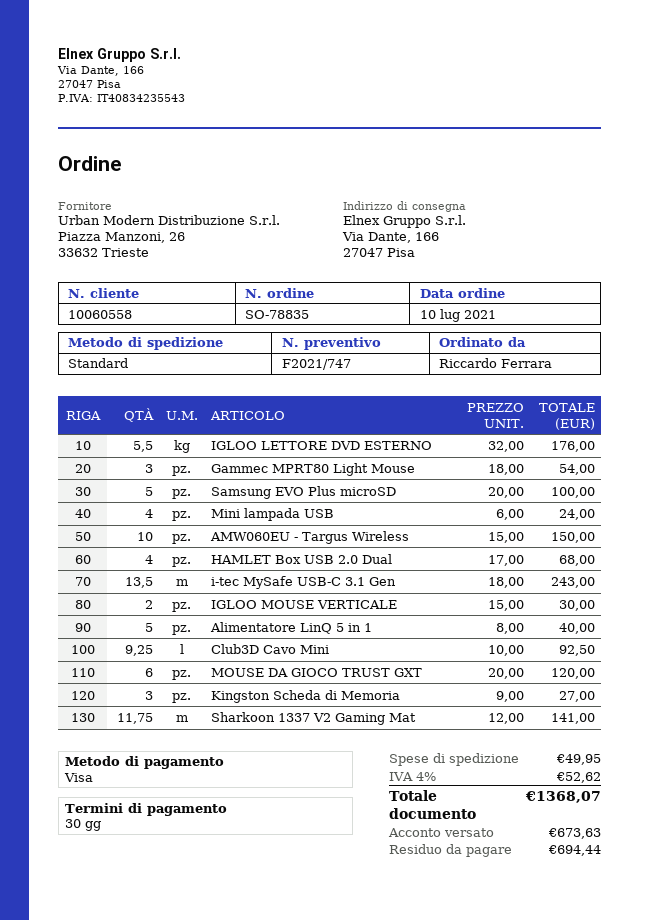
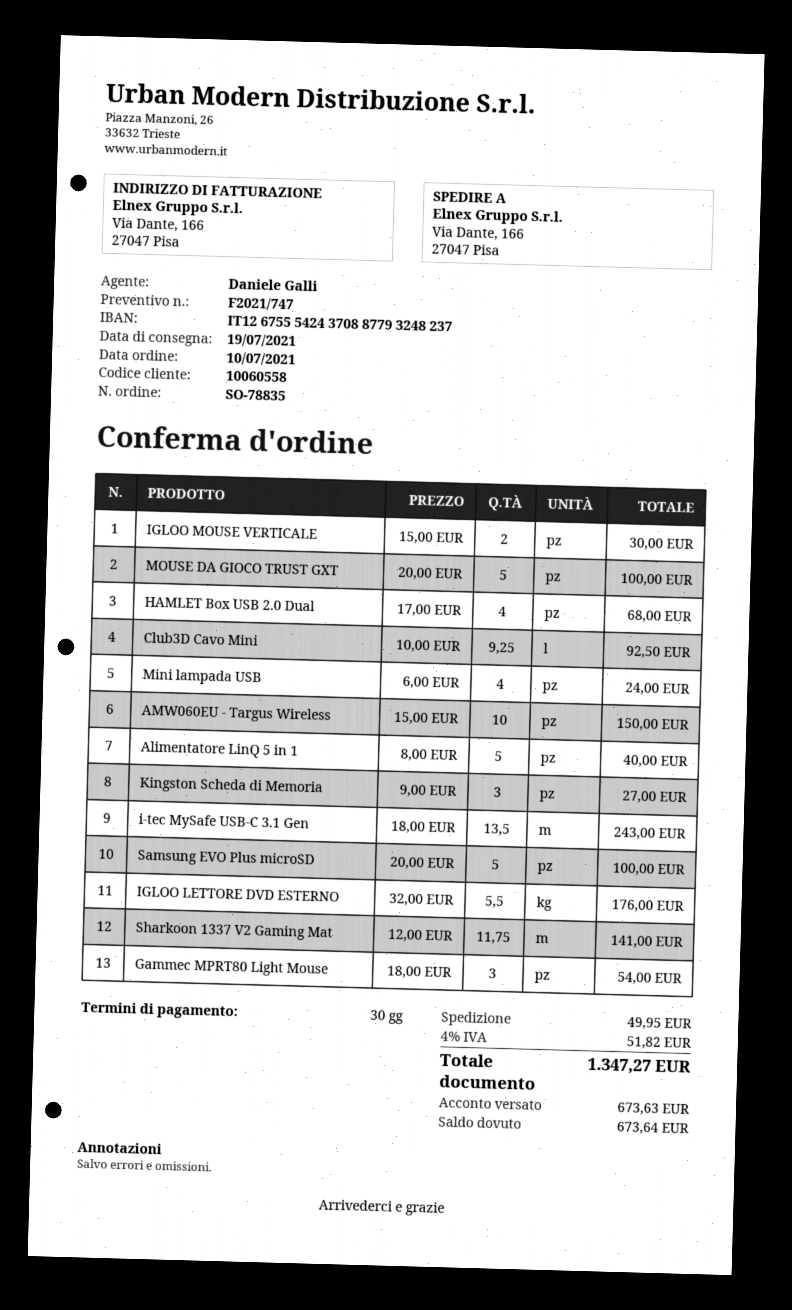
MOUSE DA GIOCO TRUST GXT: 6 x 20.00 = 120.00 -> 5 x 20.00 = 100.00
tax: 4% = 52.62 -> 4% = 51.82
total: 1368.07 -> 1347.27
balance: 694.44 -> 673.64

